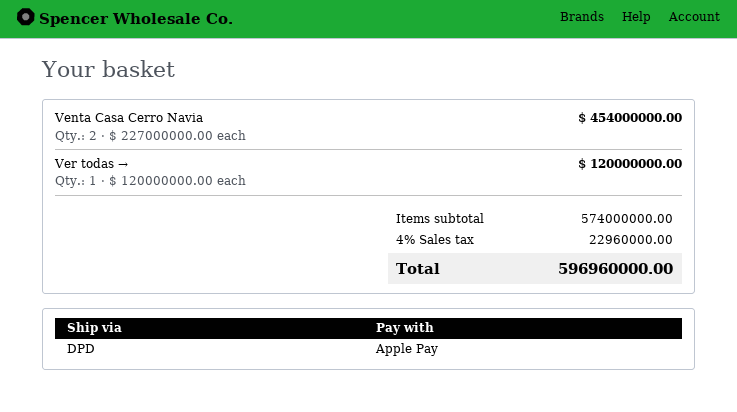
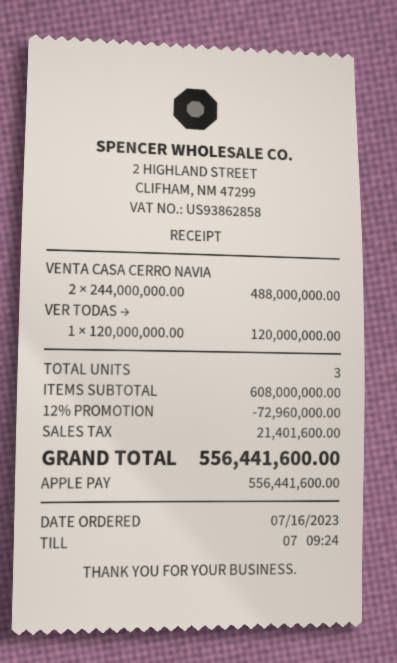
Venta Casa Cerro Navia: 2 x 227000000.00 = 454000000.00 -> 2 x 244000000.00 = 488000000.00
subtotal: 574000000.00 -> 608000000.00
discount: none -> 12% = 72960000.00
tax: 22960000.00 -> 21401600.00
total: 596960000.00 -> 556441600.00

